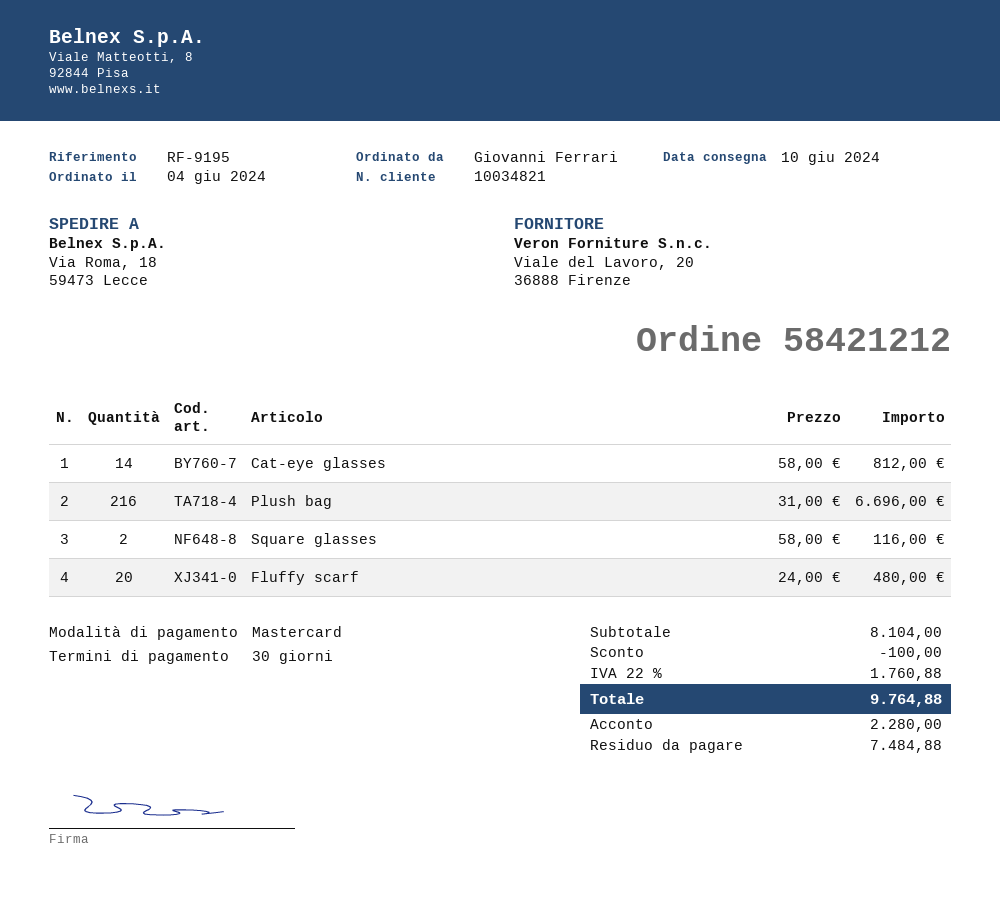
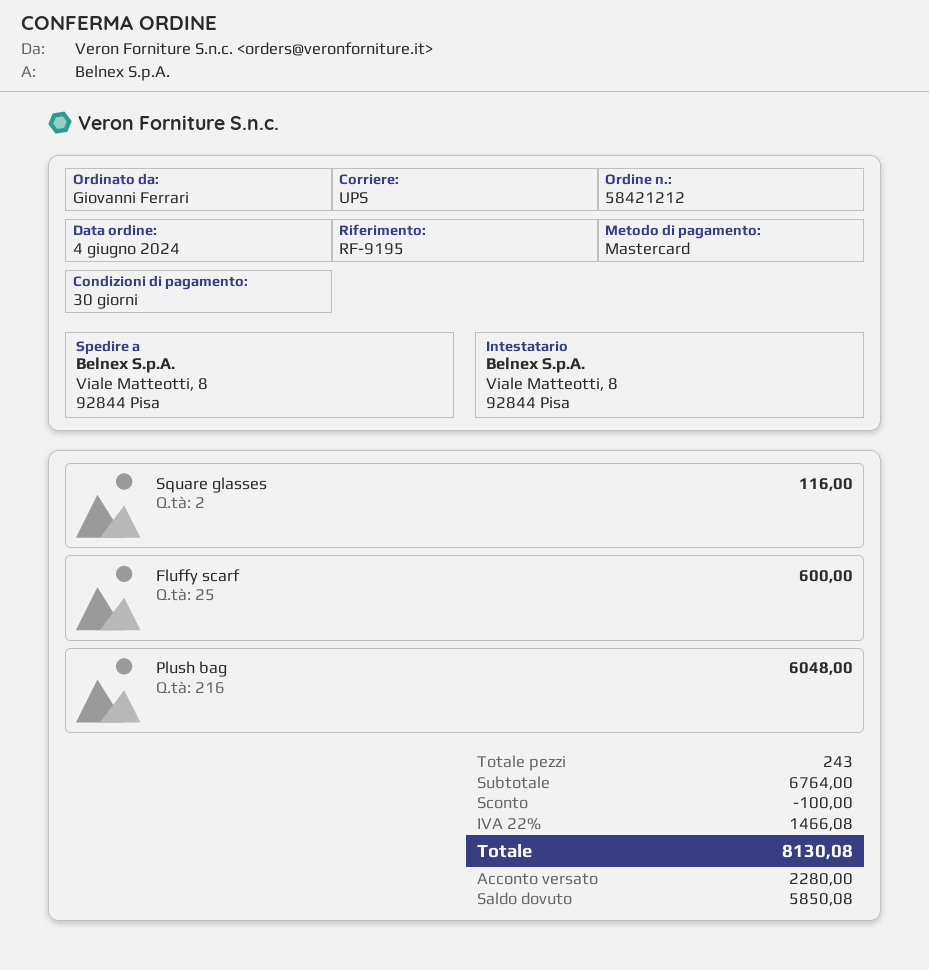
ship to: Via Roma, 18, 59473 Lecce -> Viale Matteotti, 8, 92844 Pisa
Cat-eye glasses: 14 for 812.00 -> none
Plush bag: 216 for 6696.00 -> 216 for 6048.00
Fluffy scarf: 20 for 480.00 -> 25 for 600.00
subtotal: 8104.00 -> 6764.00
tax: 22% = 1760.88 -> 22% = 1466.08
total: 9764.88 -> 8130.08
balance: 7484.88 -> 5850.08

